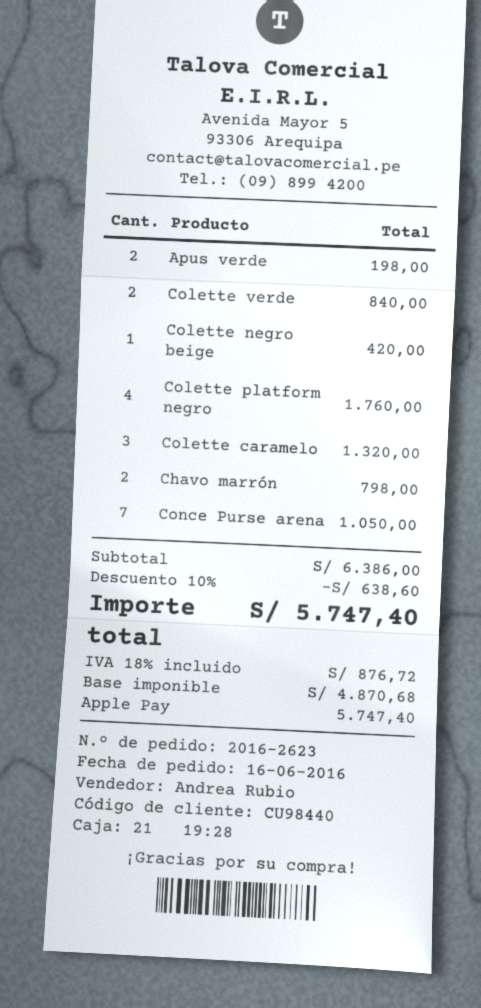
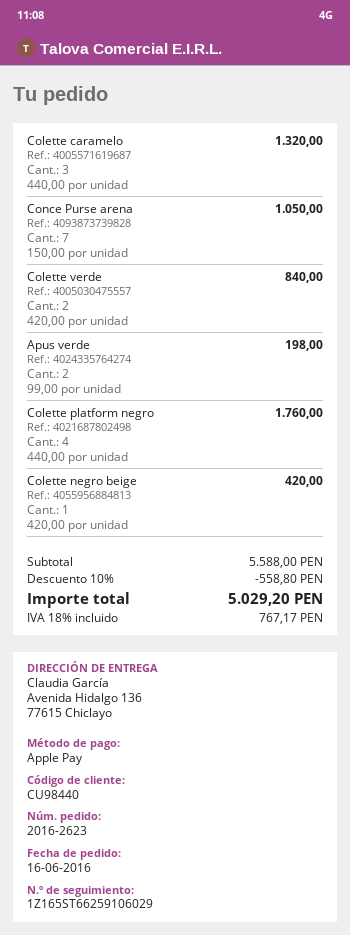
Chavo marrón: 2 for 798.00 -> none
subtotal: 6386.00 -> 5588.00
discount: 10% = 638.60 -> 10% = 558.80
tax: 18% = 876.72 -> 18% = 767.17
total: 5747.40 -> 5029.20

